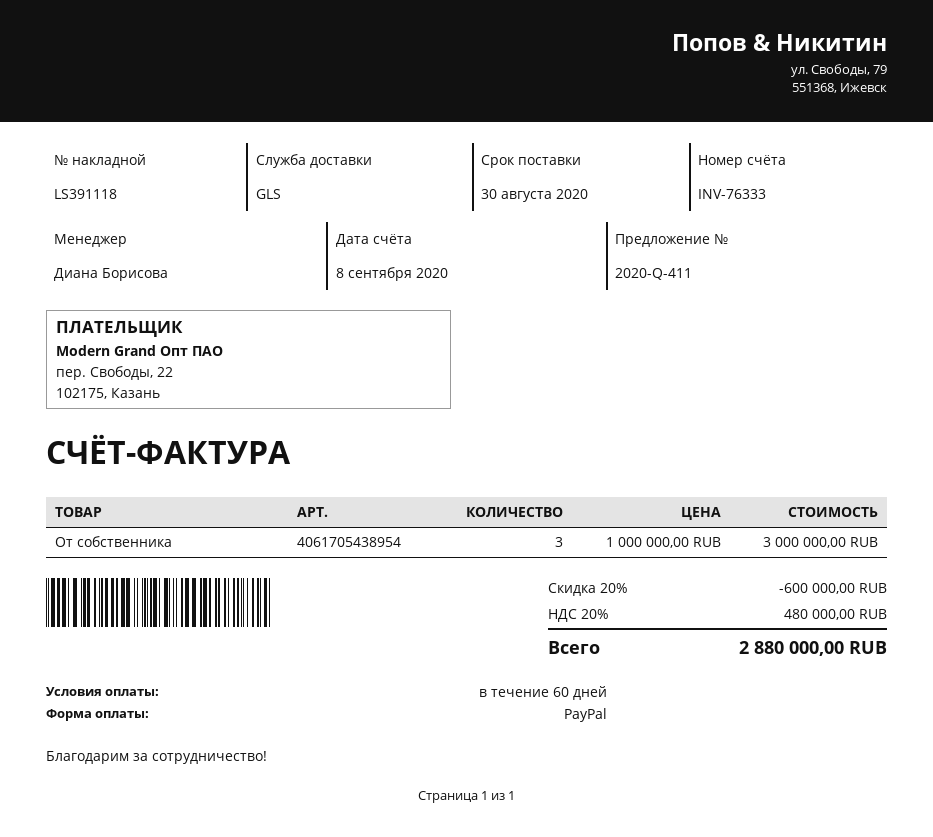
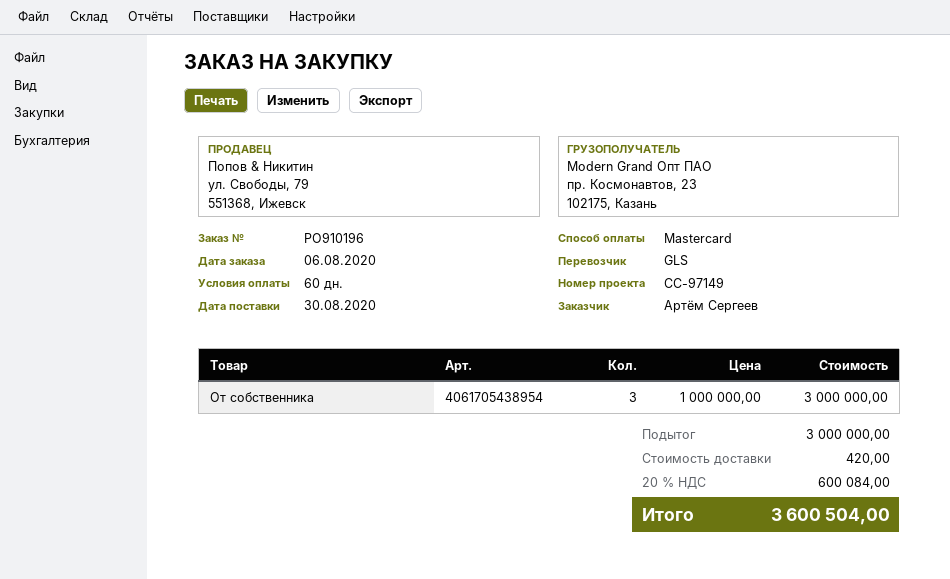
payment method: PayPal -> Mastercard
discount: 20% = 600000.00 -> none
shipping: none -> 420.00
tax: 20% = 480000.00 -> 20% = 600084.00
total: 2880000.00 -> 3600504.00

